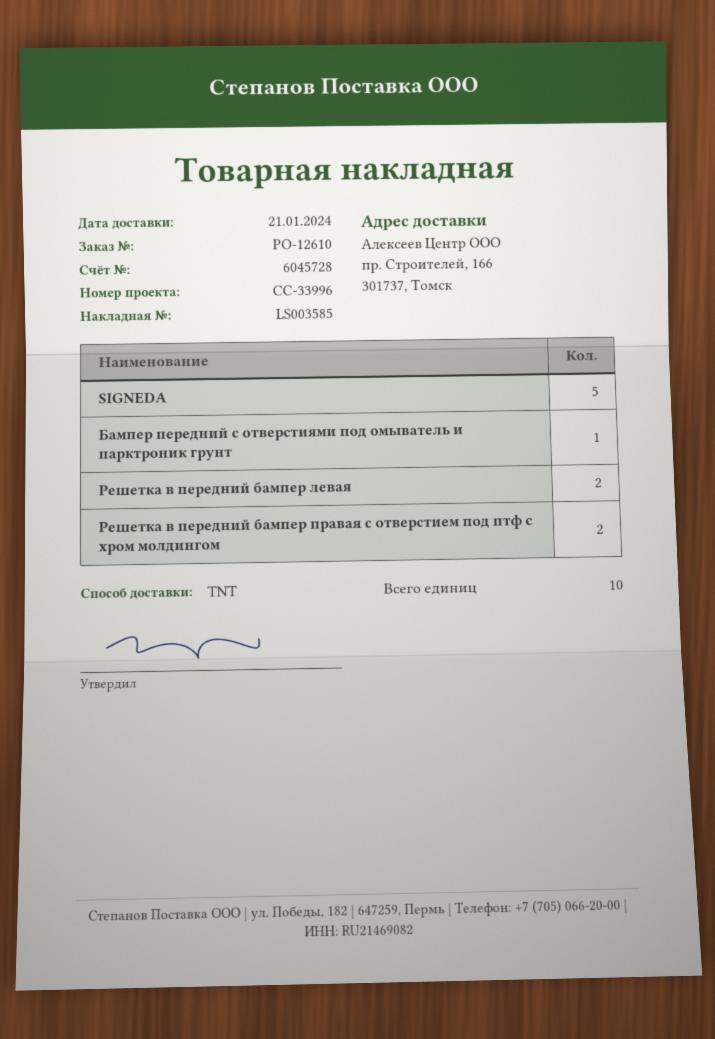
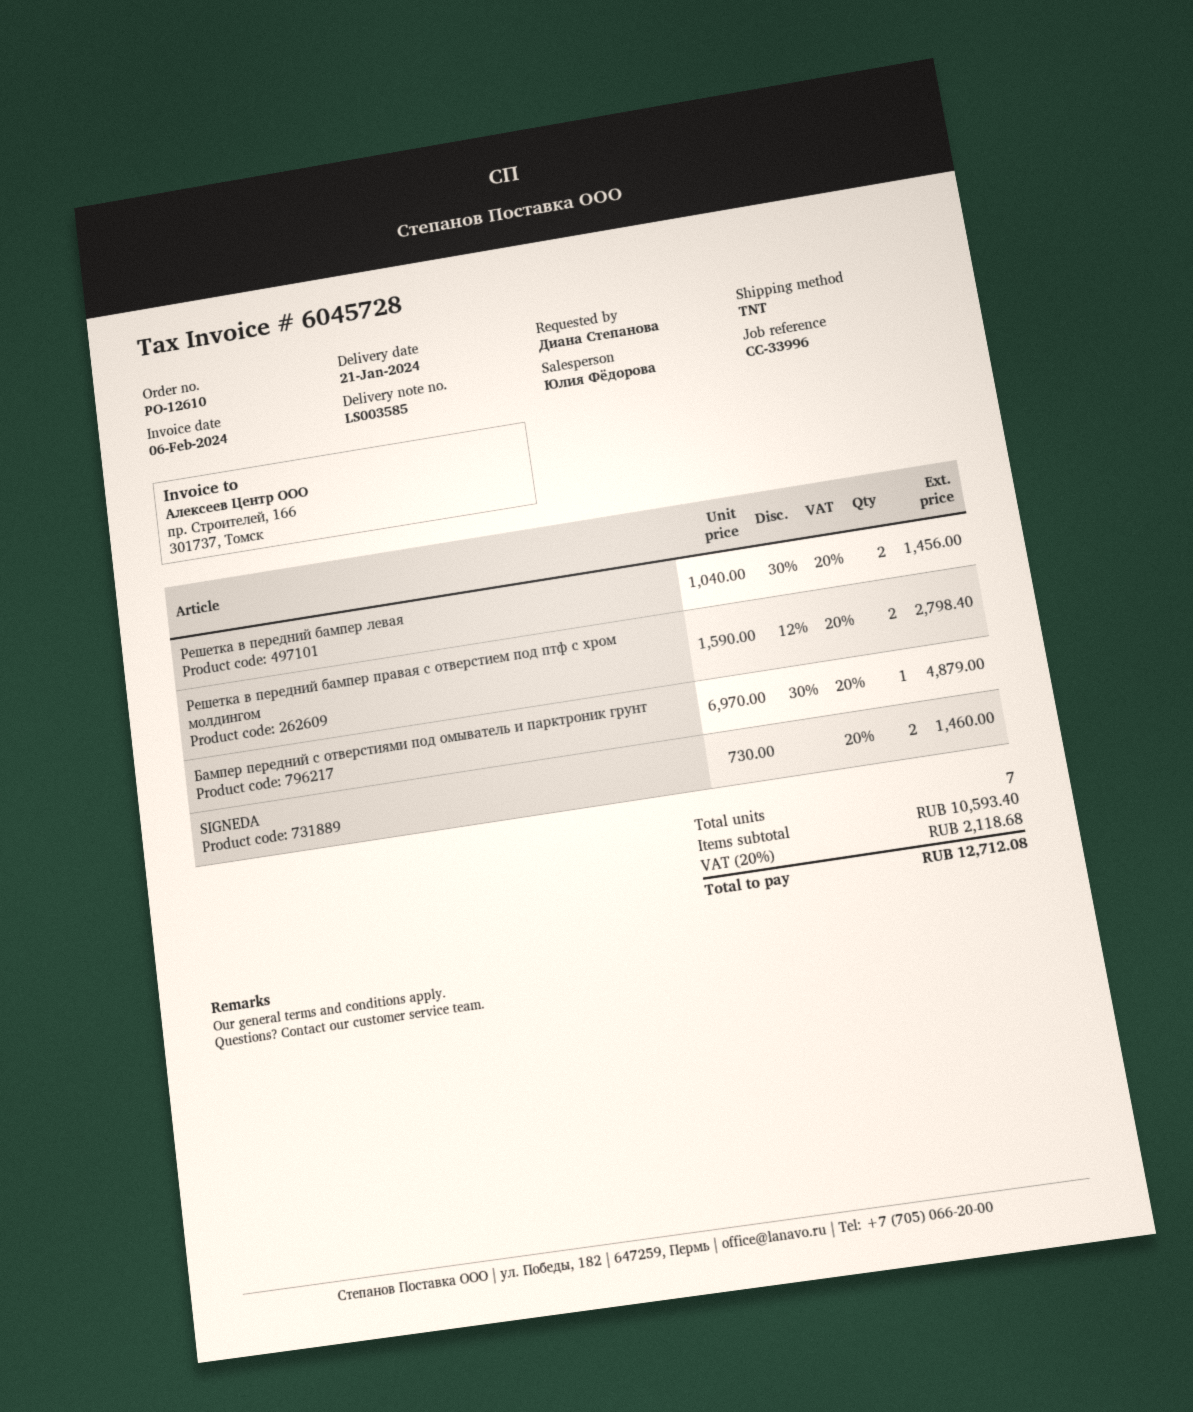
SIGNEDA: 5 -> 2
total quantity: 10 -> 7

